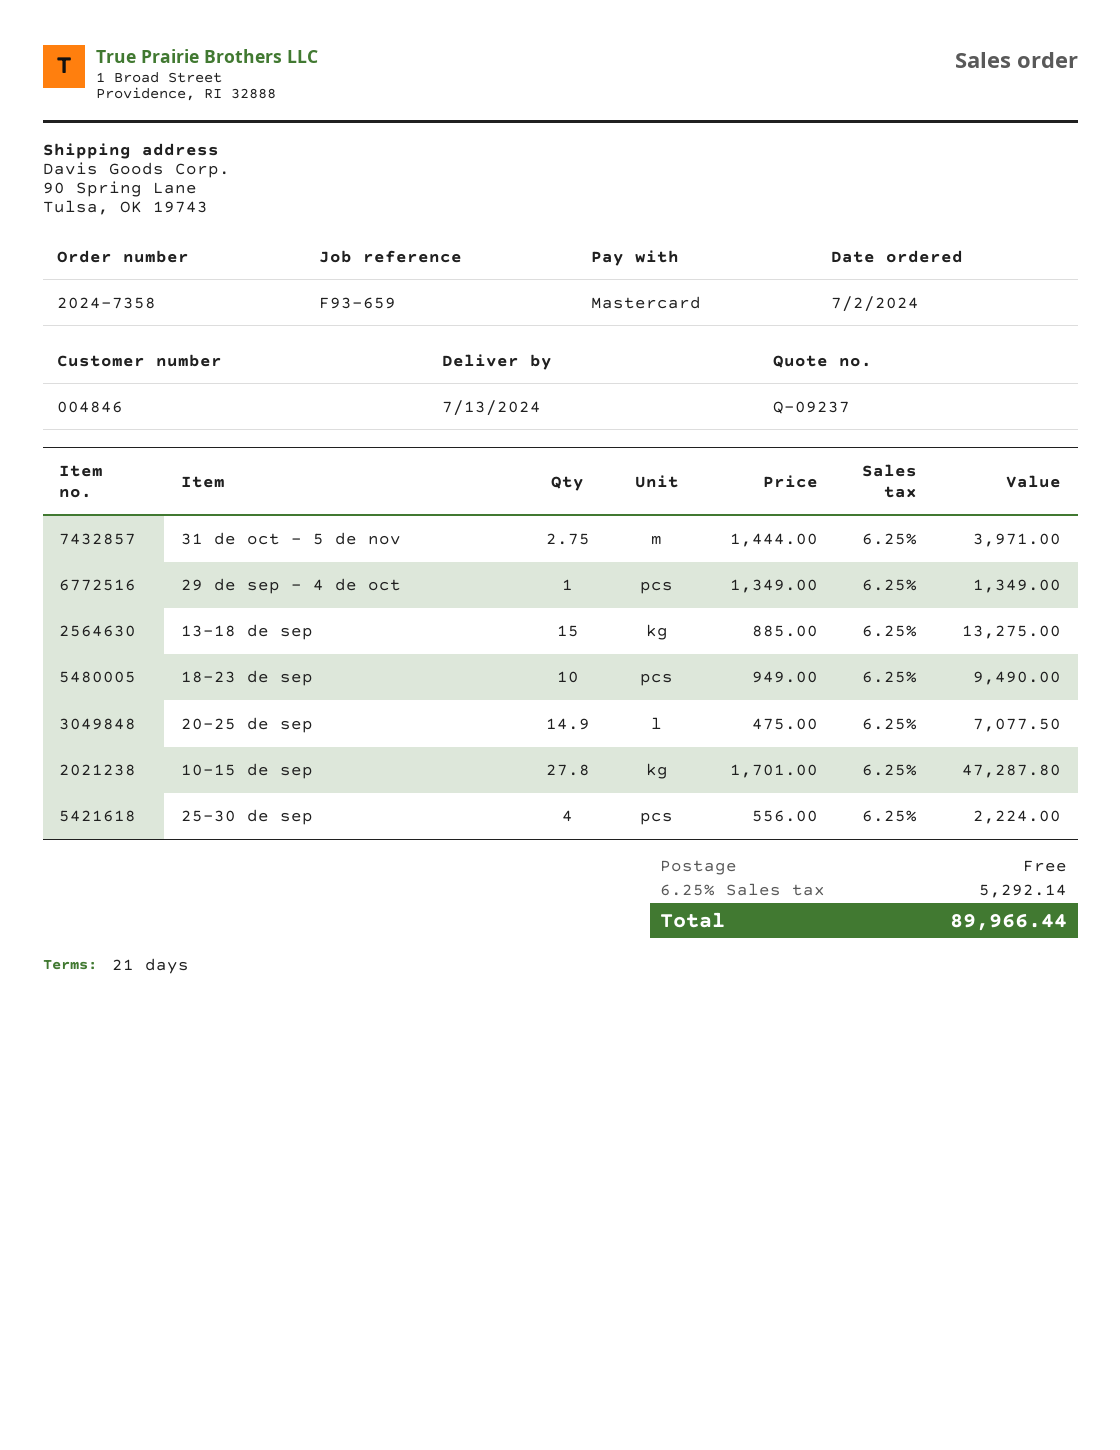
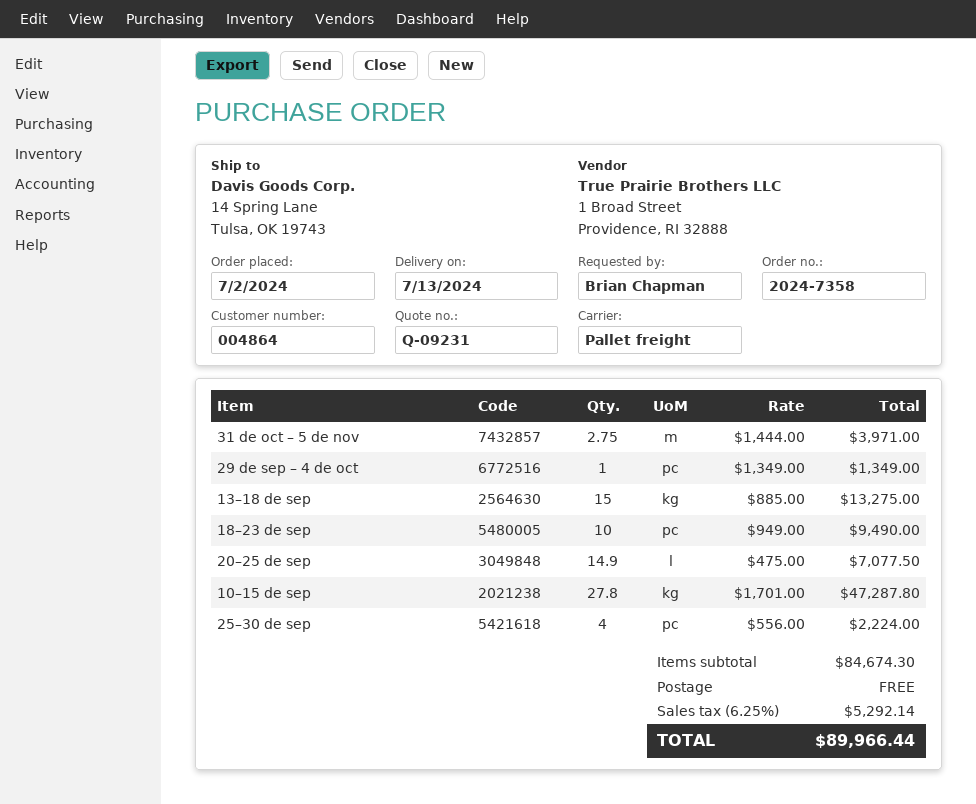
quote number: Q-09237 -> Q-09231
customer number: 004846 -> 004864
ship to: 90 Spring Lane, Tulsa, OK 19743 -> 14 Spring Lane, Tulsa, OK 19743

